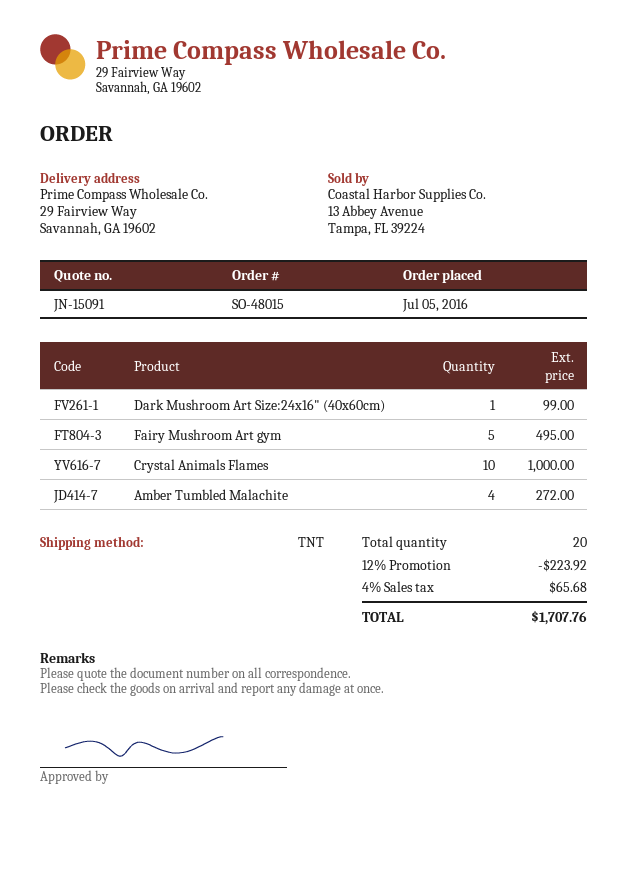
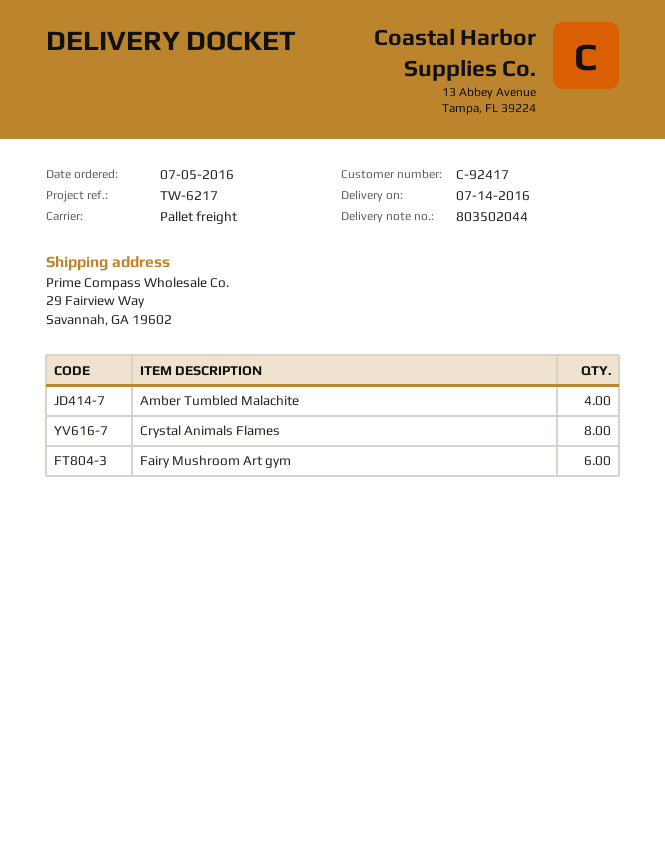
shipping method: TNT -> pallet freight
Dark Mushroom Art Size:24x16" (40x60cm): 1 -> none
Fairy Mushroom Art gym: 5 -> 6
Crystal Animals Flames: 10 -> 8

